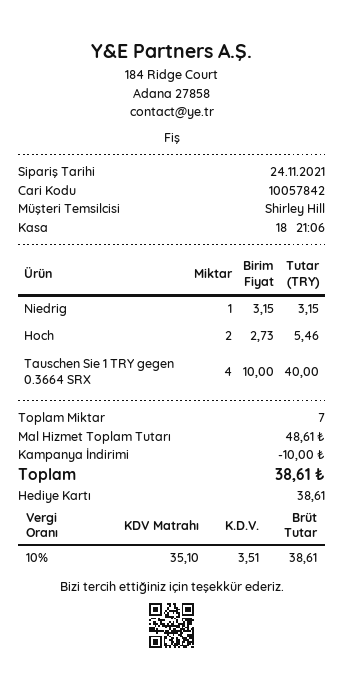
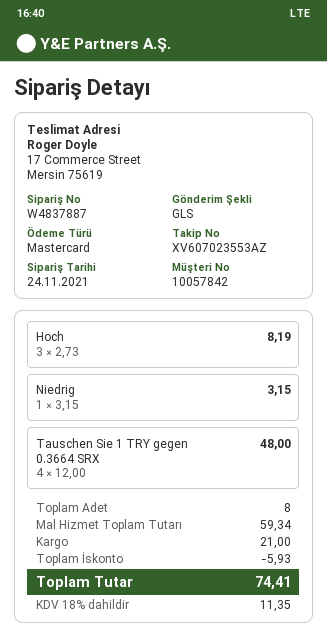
payment method: gift card -> Mastercard
Hoch: 2 x 2.73 = 5.46 -> 3 x 2.73 = 8.19
Tauschen Sie 1 TRY gegen 0.3664 SRX: 4 x 10.00 = 40.00 -> 4 x 12.00 = 48.00
total quantity: 7 -> 8
subtotal: 48.61 -> 59.34
discount: 10.00 -> 5.93
shipping: none -> 21.00
tax: 10% = 3.51 -> 18% = 11.35
total: 38.61 -> 74.41

